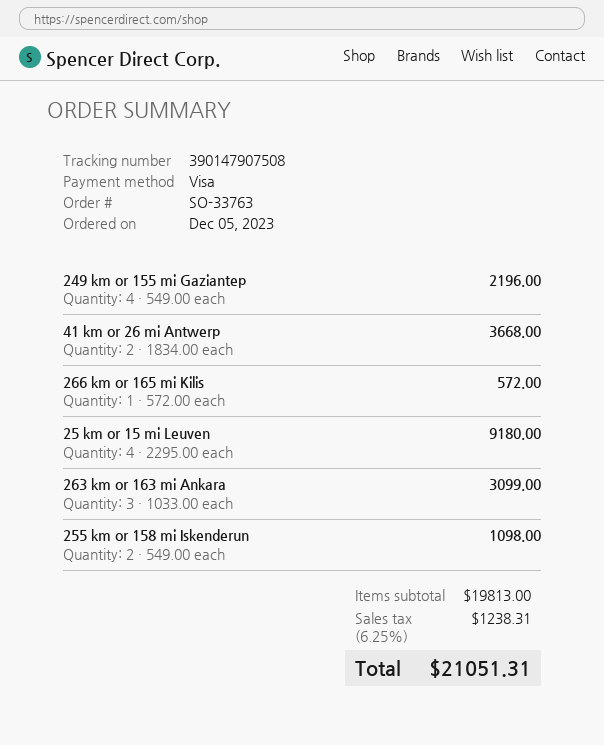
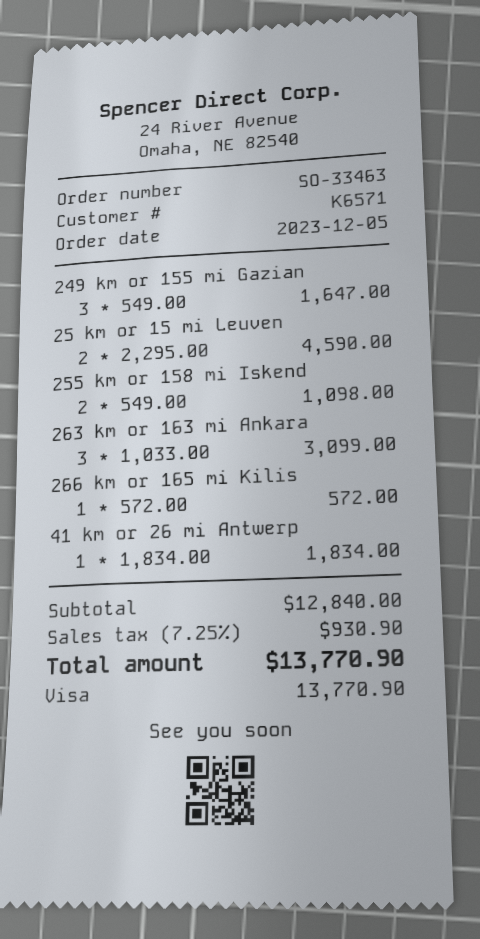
order number: SO-33763 -> SO-33463
249 km or 155 mi Gaziantep: 4 x 549.00 = 2196.00 -> 3 x 549.00 = 1647.00
41 km or 26 mi Antwerp: 2 x 1834.00 = 3668.00 -> 1 x 1834.00 = 1834.00
25 km or 15 mi Leuven: 4 x 2295.00 = 9180.00 -> 2 x 2295.00 = 4590.00
subtotal: 19813.00 -> 12840.00
tax: 6.25% = 1238.31 -> 7.25% = 930.90
total: 21051.31 -> 13770.90

